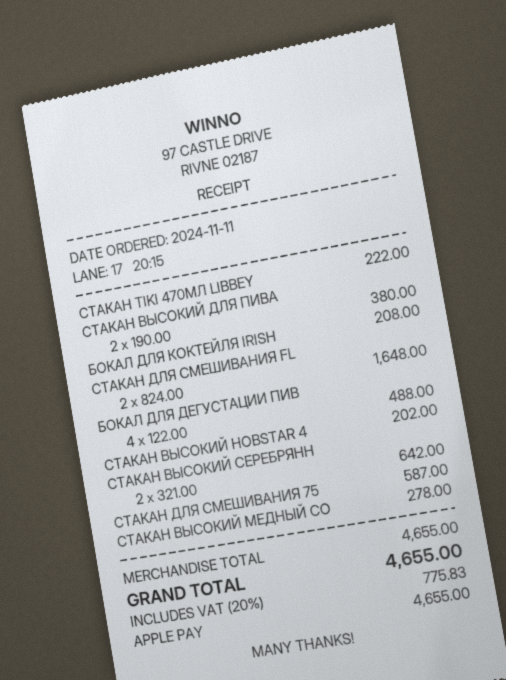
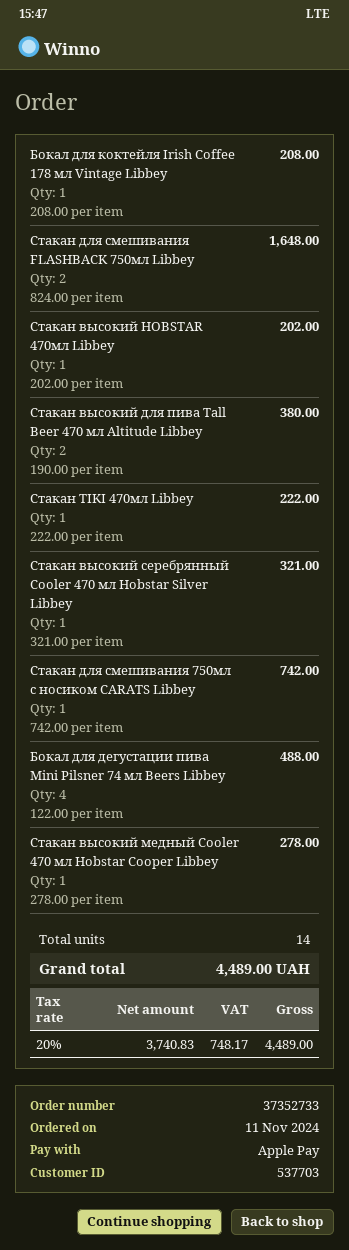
СТАКАН ВЫСОКИЙ СЕРЕБРЯНН: 2 x 321.00 = 642.00 -> 1 x 321.00 = 321.00
СТАКАН ДЛЯ СМЕШИВАНИЯ 75: 1 x 587.00 = 587.00 -> 1 x 742.00 = 742.00
tax: 20% = 775.83 -> 20% = 748.17
total: 4655.00 -> 4489.00

